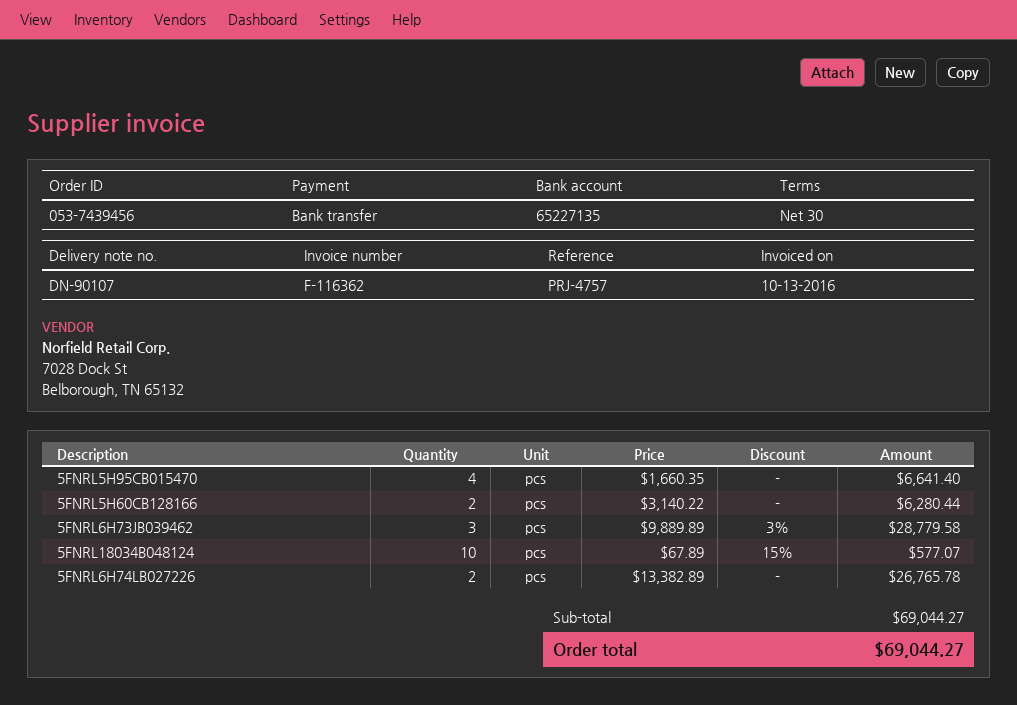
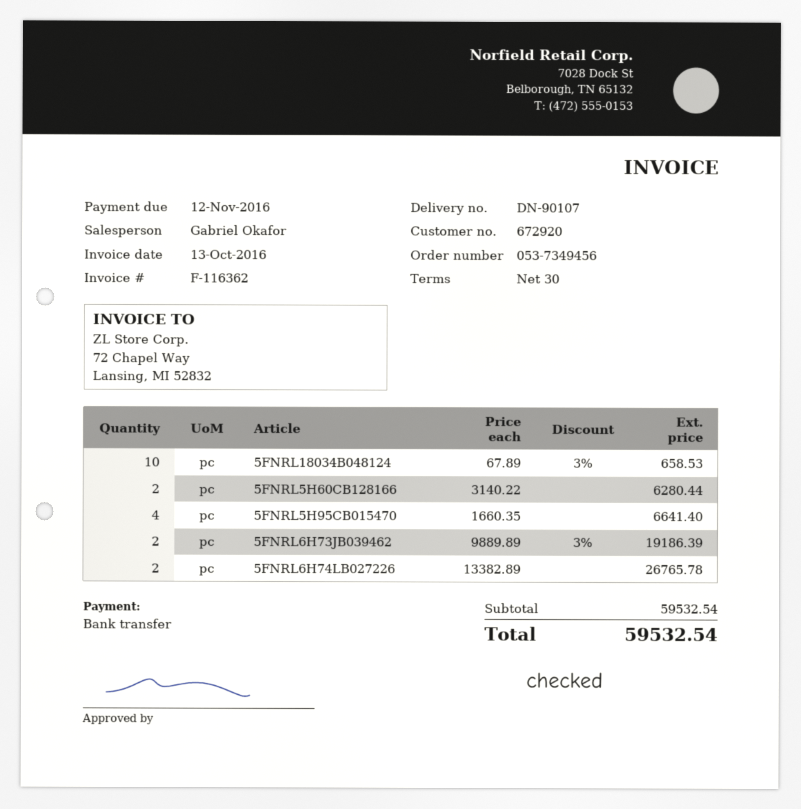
order number: 053-7439456 -> 053-7349456
5FNRL6H73JB039462: 3 x 9889.89 - 3% = 28779.58 -> 2 x 9889.89 - 3% = 19186.39
5FNRL18034B048124: 10 x 67.89 - 15% = 577.07 -> 10 x 67.89 - 3% = 658.53
subtotal: 69044.27 -> 59532.54
total: 69044.27 -> 59532.54

